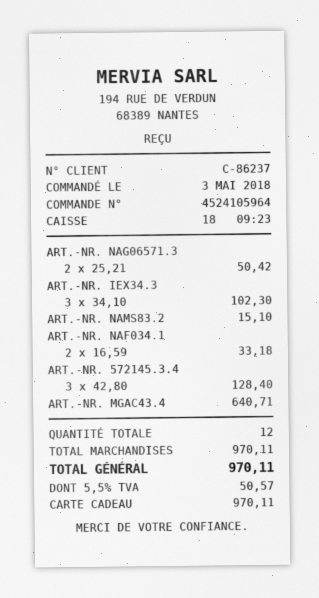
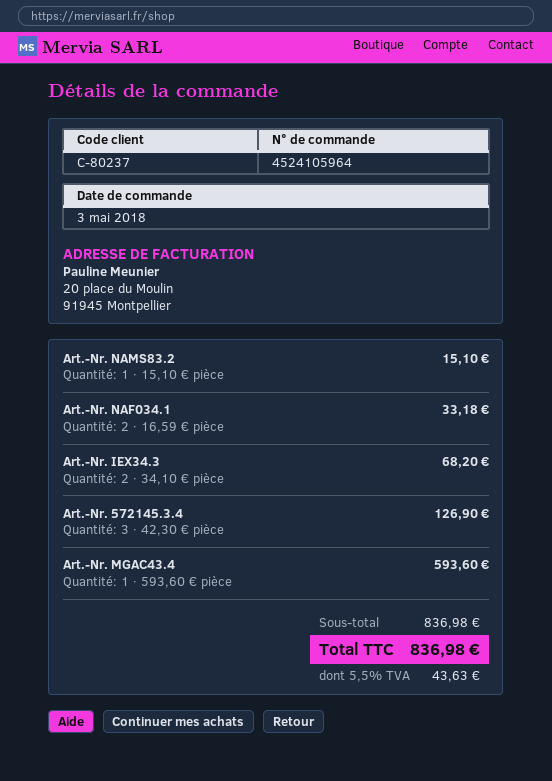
customer number: C-86237 -> C-80237
ART.-NR. NAG06571.3: 2 x 25.21 = 50.42 -> none
ART.-NR. IEX34.3: 3 x 34.10 = 102.30 -> 2 x 34.10 = 68.20
ART.-NR. 572145.3.4: 3 x 42.80 = 128.40 -> 3 x 42.30 = 126.90
ART.-NR. MGAC43.4: 1 x 640.71 = 640.71 -> 1 x 593.60 = 593.60
subtotal: 970.11 -> 836.98
tax: 5.5% = 50.57 -> 5.5% = 43.63
total: 970.11 -> 836.98

